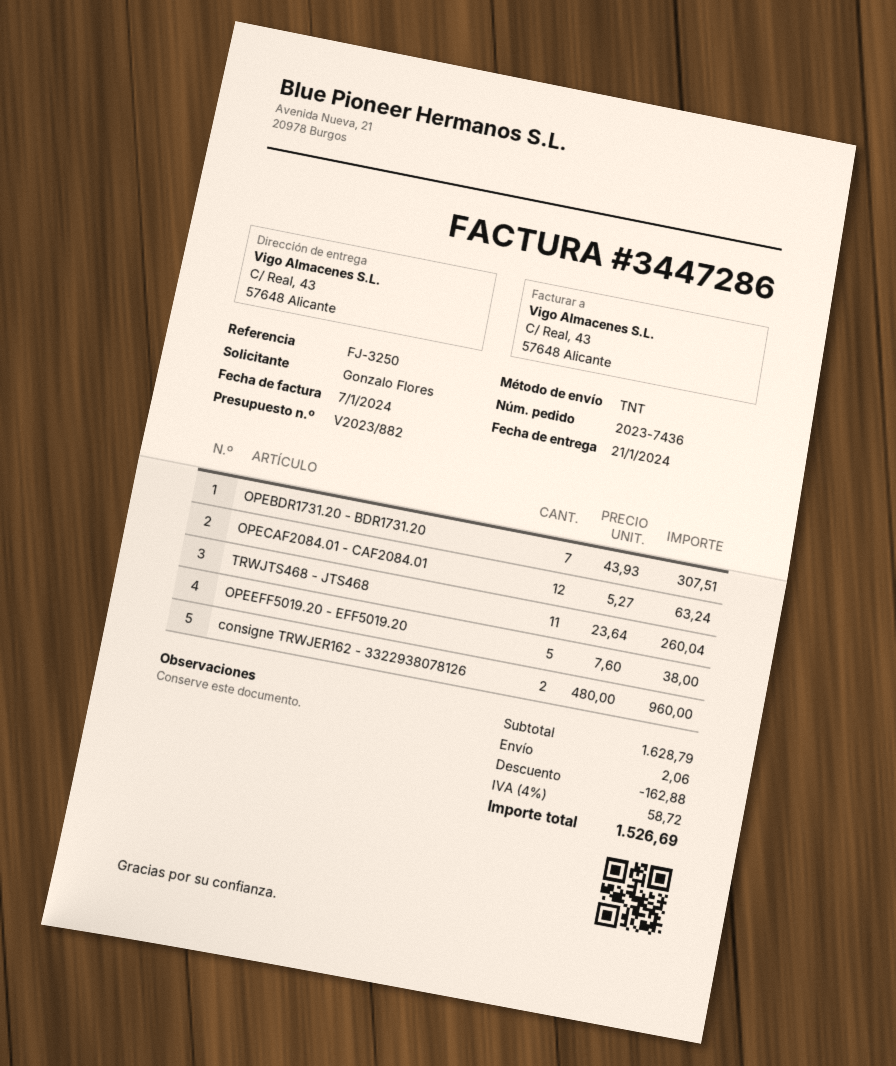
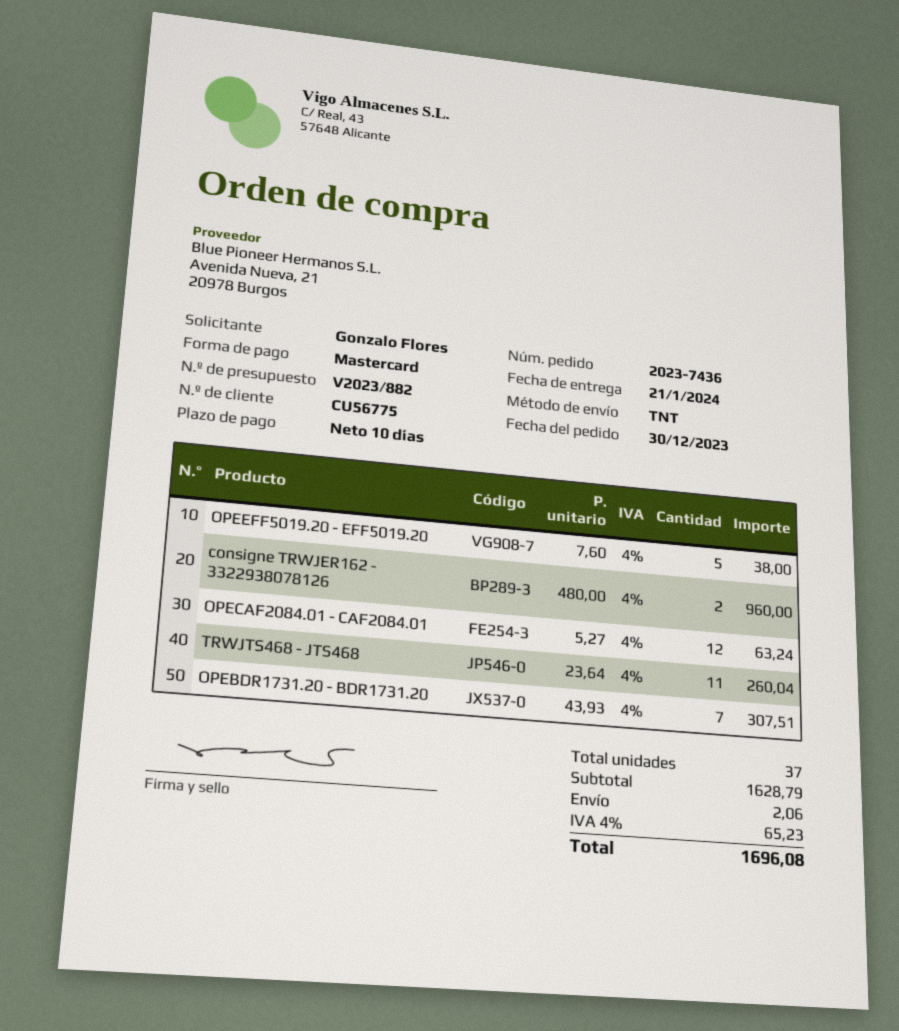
discount: 162.88 -> none
tax: 4% = 58.72 -> 4% = 65.23
total: 1526.69 -> 1696.08

